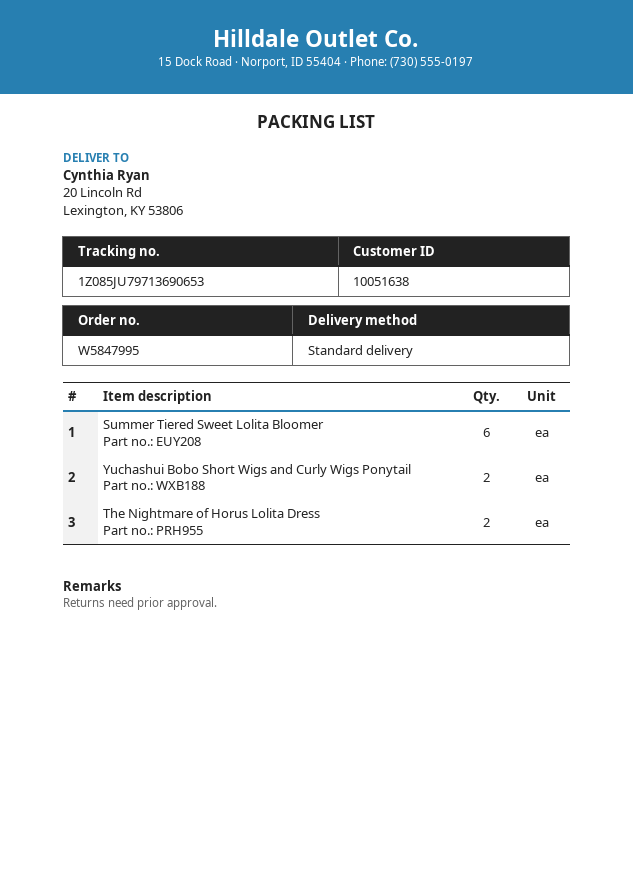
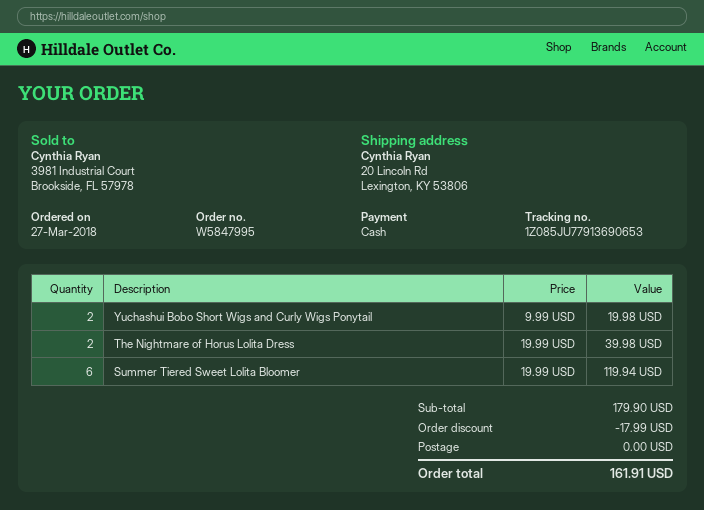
tracking number: 1Z085JU79713690653 -> 1Z085JU77913690653

